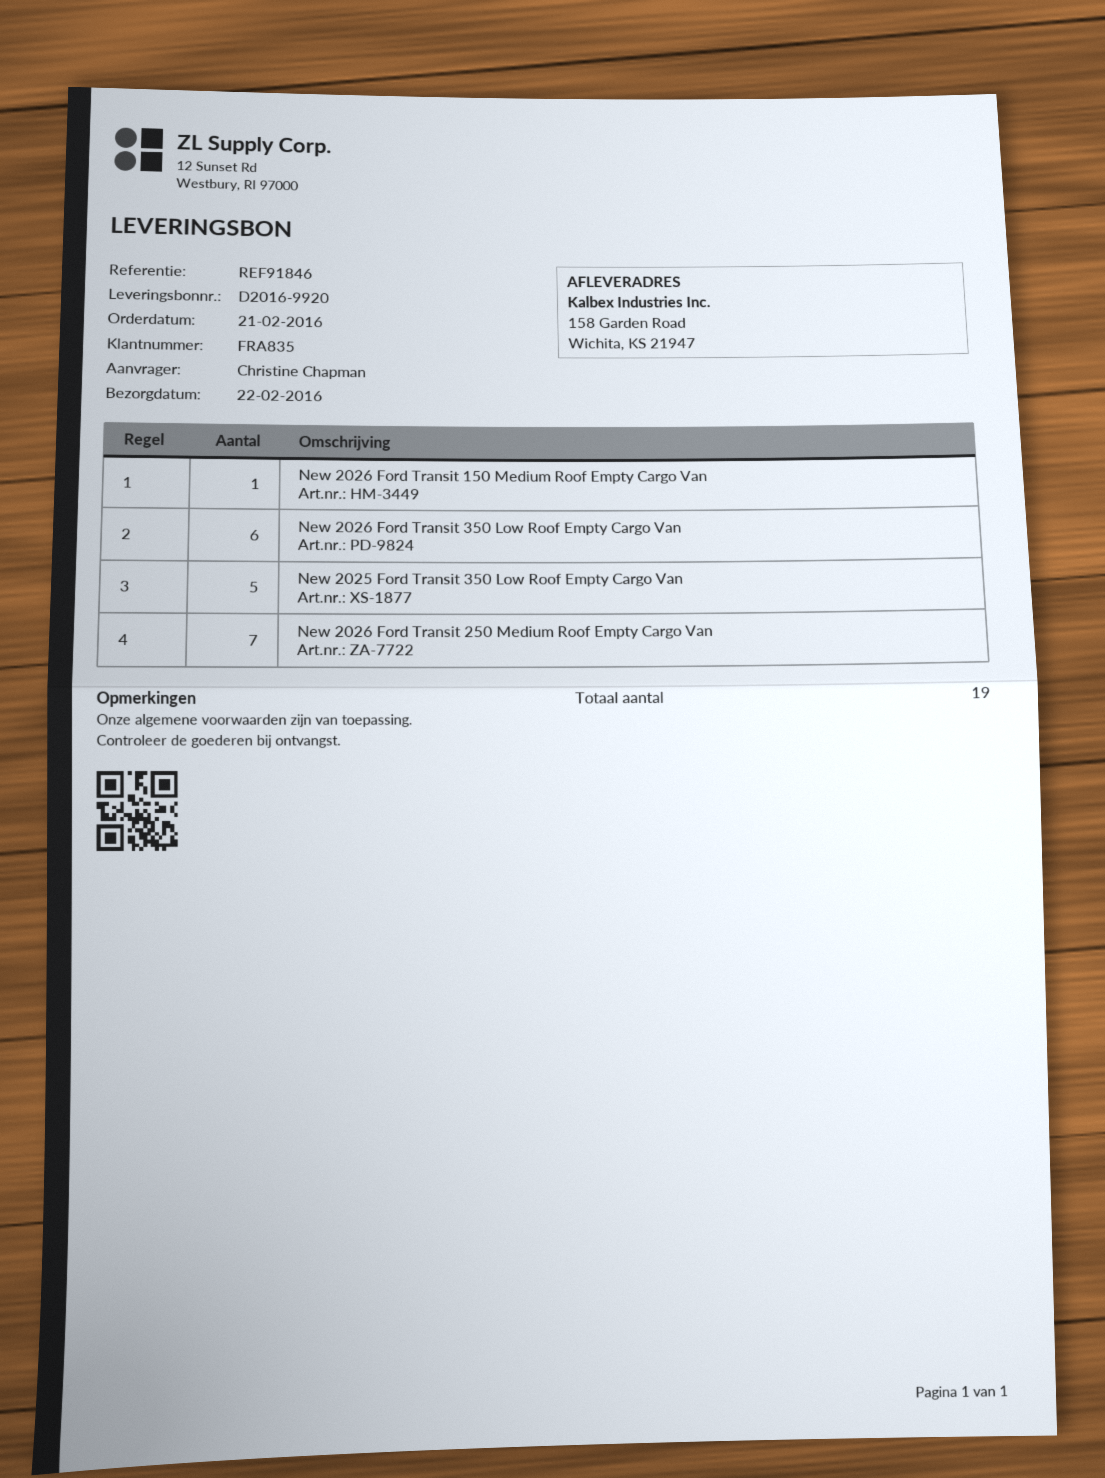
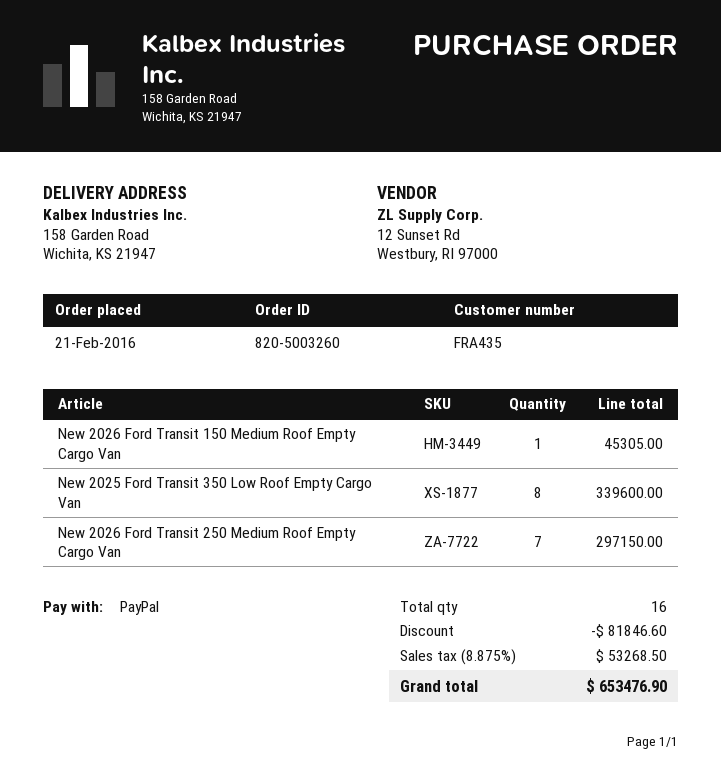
customer number: FRA835 -> FRA435
New 2026 Ford Transit 350 Low Roof Empty Cargo Van: 6 -> none
New 2025 Ford Transit 350 Low Roof Empty Cargo Van: 5 -> 8
total quantity: 19 -> 16

